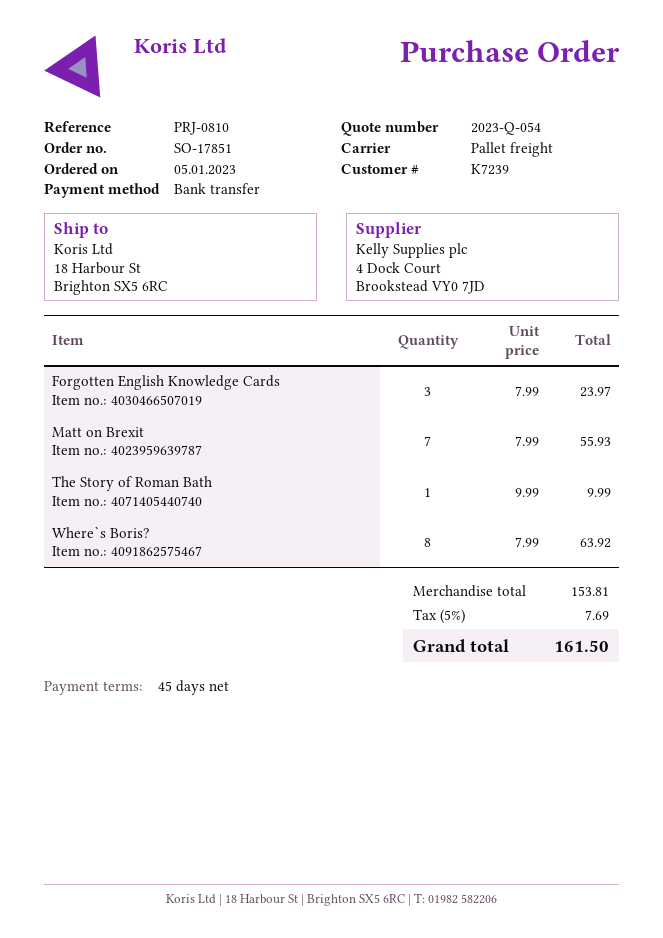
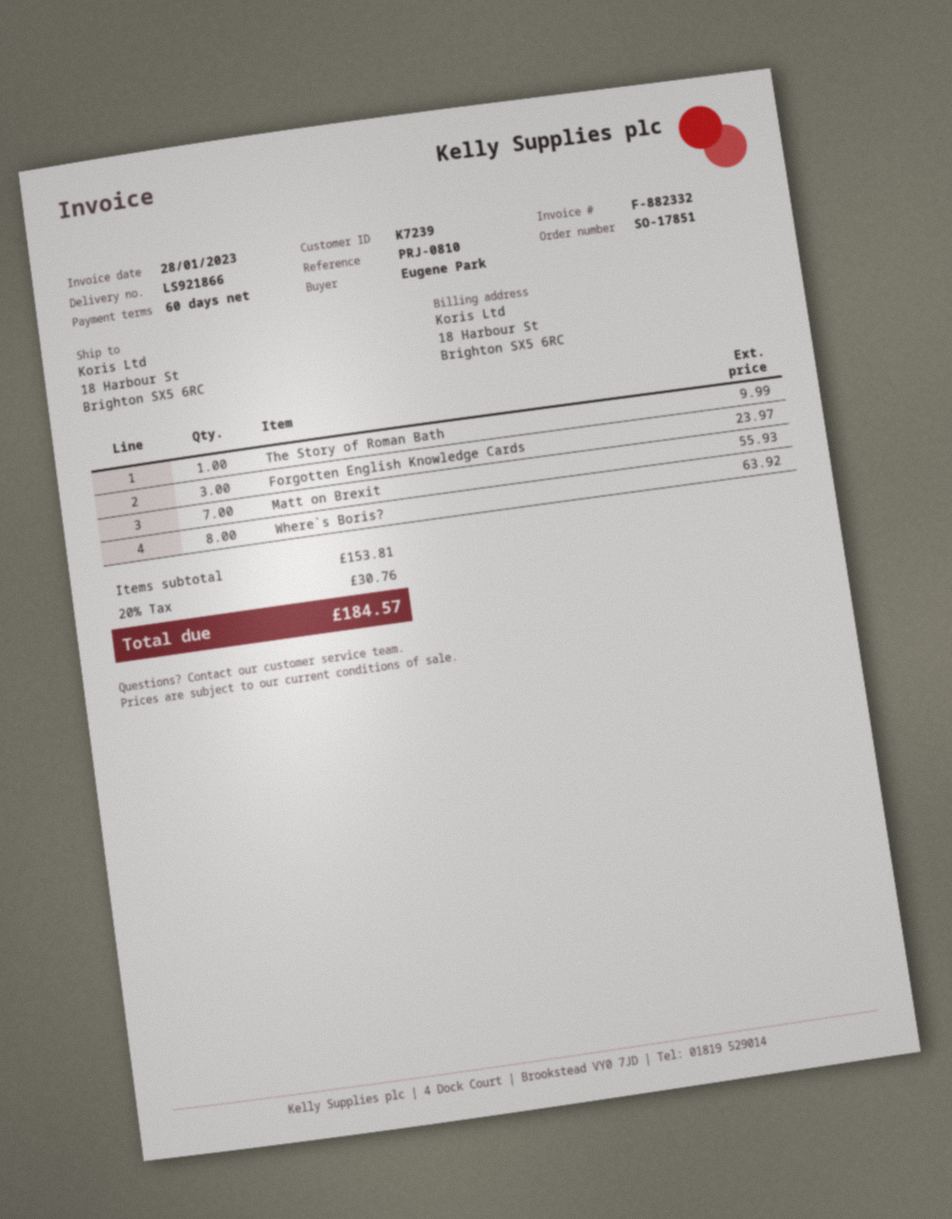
payment terms: 45 days -> 60 days
tax: 5% = 7.69 -> 20% = 30.76
total: 161.50 -> 184.57

